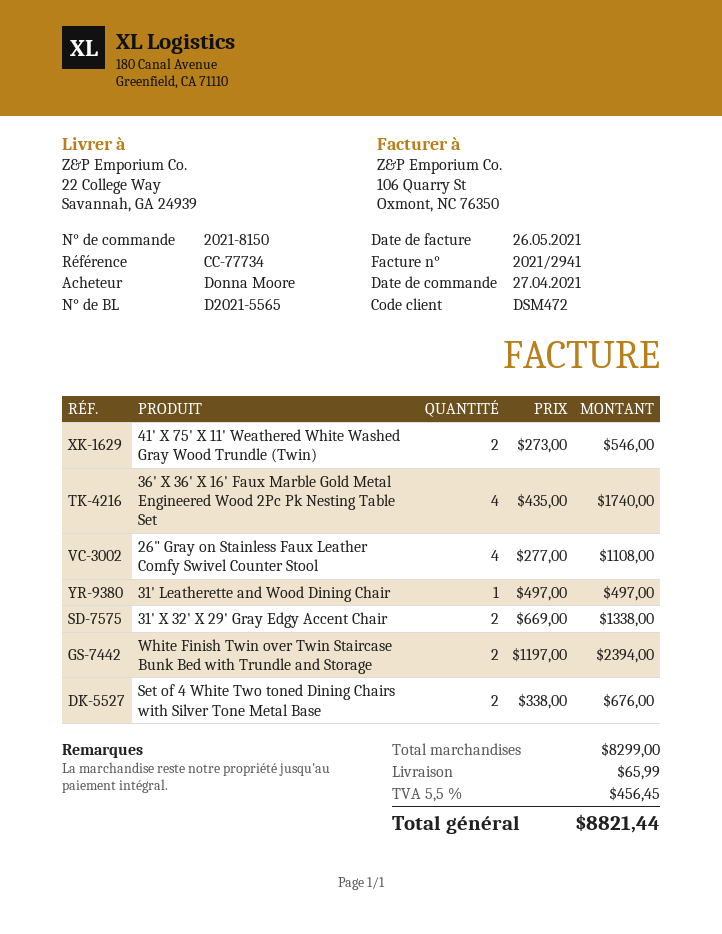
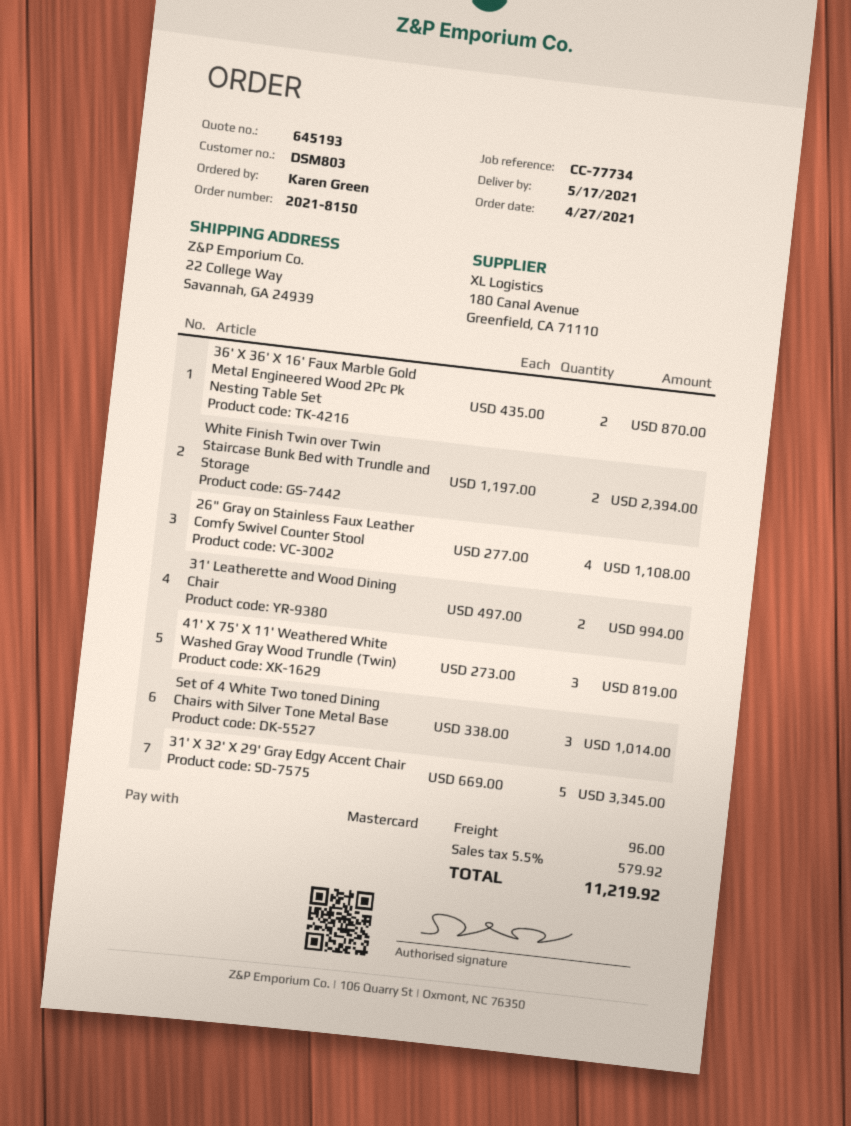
customer number: DSM472 -> DSM803
ordered by: Donna Moore -> Karen Green
41' X 75' X 11' Weathered White Washed Gray Wood Trundle (Twin): 2 x 273.00 = 546.00 -> 3 x 273.00 = 819.00
36' X 36' X 16' Faux Marble Gold Metal Engineered Wood 2Pc Pk Nesting Table Set: 4 x 435.00 = 1740.00 -> 2 x 435.00 = 870.00
31' Leatherette and Wood Dining Chair: 1 x 497.00 = 497.00 -> 2 x 497.00 = 994.00
31' X 32' X 29' Gray Edgy Accent Chair: 2 x 669.00 = 1338.00 -> 5 x 669.00 = 3345.00
Set of 4 White Two toned Dining Chairs with Silver Tone Metal Base: 2 x 338.00 = 676.00 -> 3 x 338.00 = 1014.00
shipping: 65.99 -> 96.00
tax: 5.5% = 456.45 -> 5.5% = 579.92
total: 8821.44 -> 11219.92

